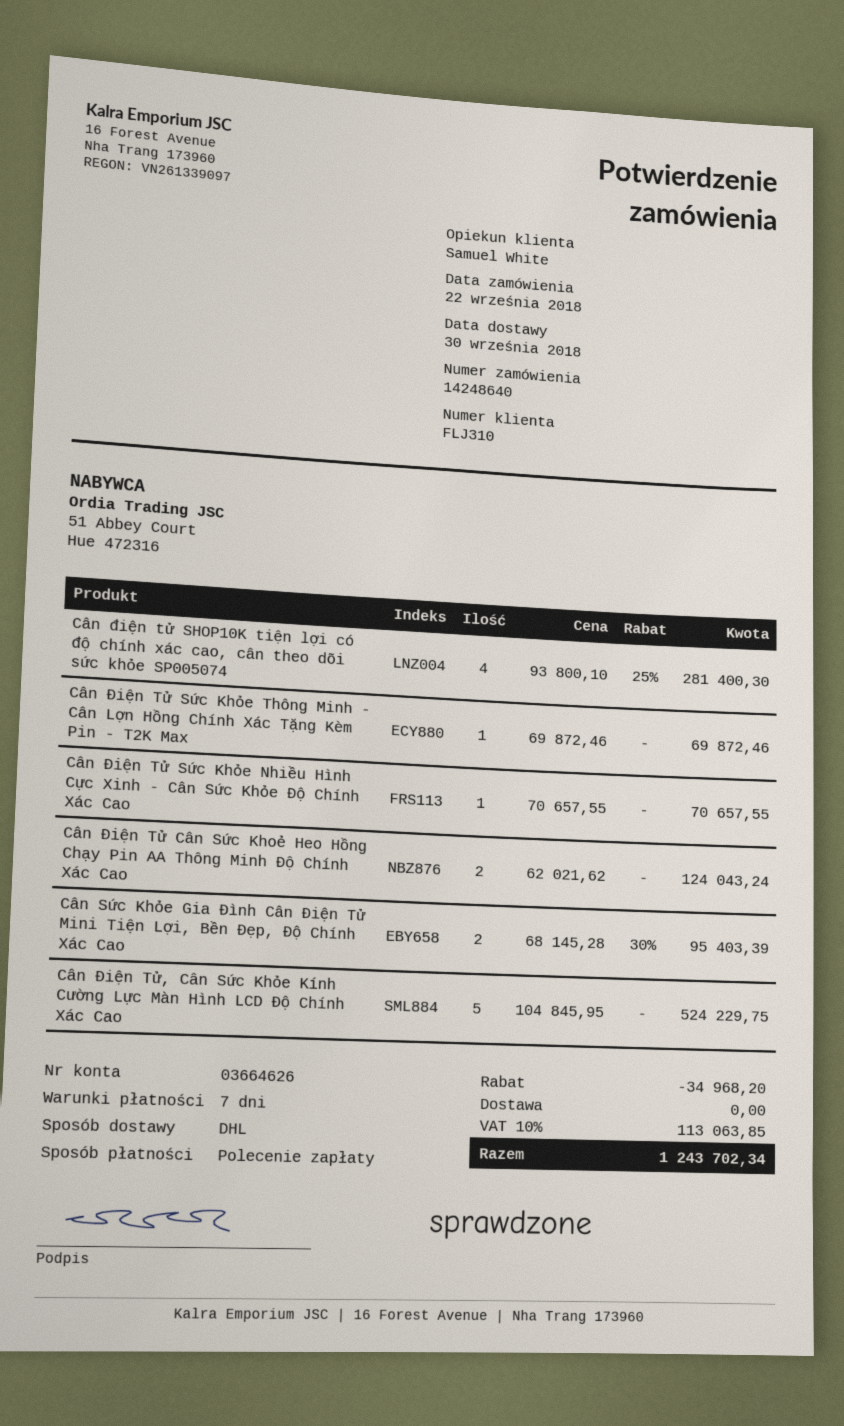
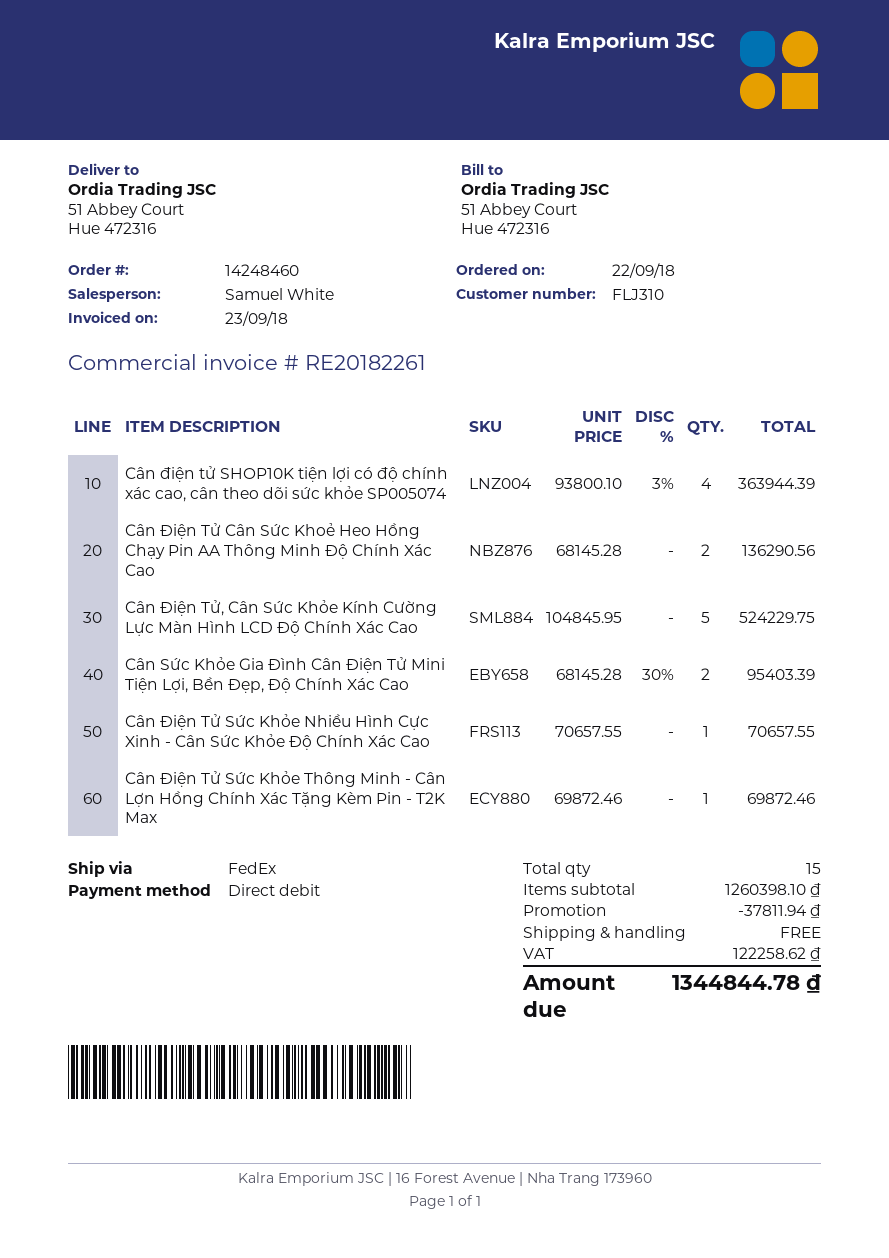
order number: 14248640 -> 14248460
shipping method: DHL -> FedEx
Cân điện tử SHOP10K tiện lợi có độ chính xác cao, cân theo dõi sức khỏe SP005074: 4 x 93800.10 - 25% = 281400.30 -> 4 x 93800.10 - 3% = 363944.39
Cân Điện Tử Cân Sức Khoẻ Heo Hồng Chạy Pin AA Thông Minh Độ Chính Xác Cao: 2 x 62021.62 = 124043.24 -> 2 x 68145.28 = 136290.56
discount: 34968.20 -> 37811.94
tax: 113063.85 -> 122258.62
total: 1243702.34 -> 1344844.78

